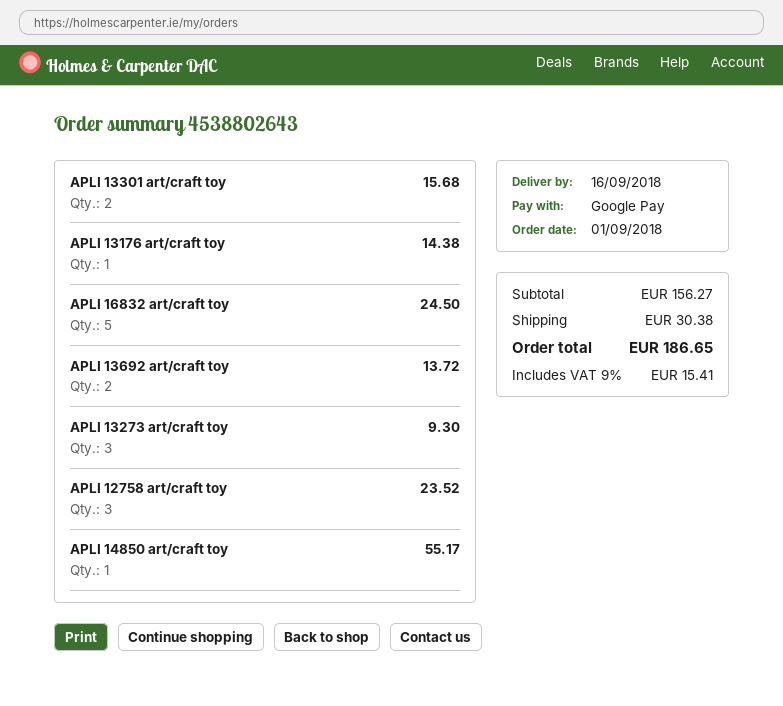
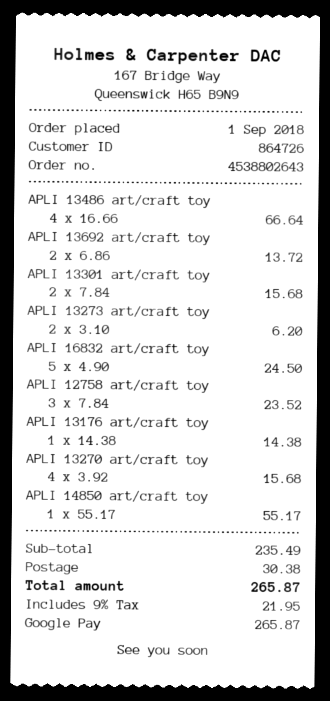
APLI 13273 art/craft toy: 3 for 9.30 -> 2 for 6.20
APLI 13486 art/craft toy: none -> 4 for 66.64
APLI 13270 art/craft toy: none -> 4 for 15.68
subtotal: 156.27 -> 235.49
tax: 9% = 15.41 -> 9% = 21.95
total: 186.65 -> 265.87

